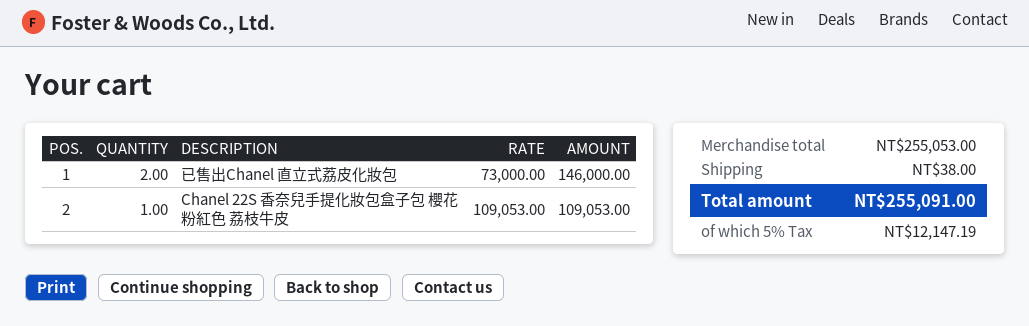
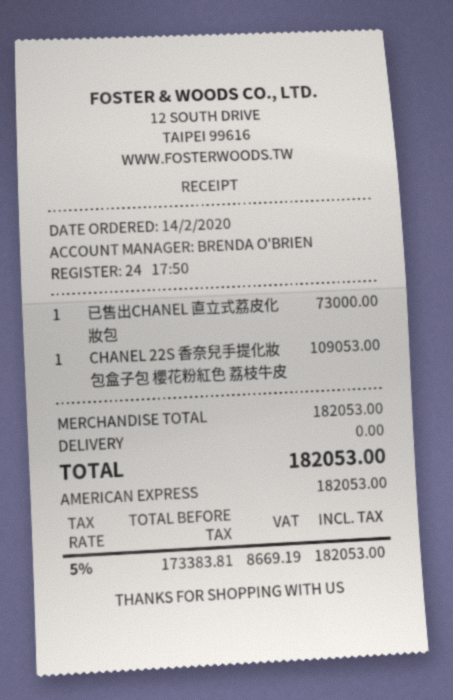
已售出Chanel 直立式荔皮化妝包: 2 for 146000.00 -> 1 for 73000.00
subtotal: 255053.00 -> 182053.00
shipping: 38.00 -> 0.00
tax: 5% = 12147.19 -> 5% = 8669.19
total: 255091.00 -> 182053.00

